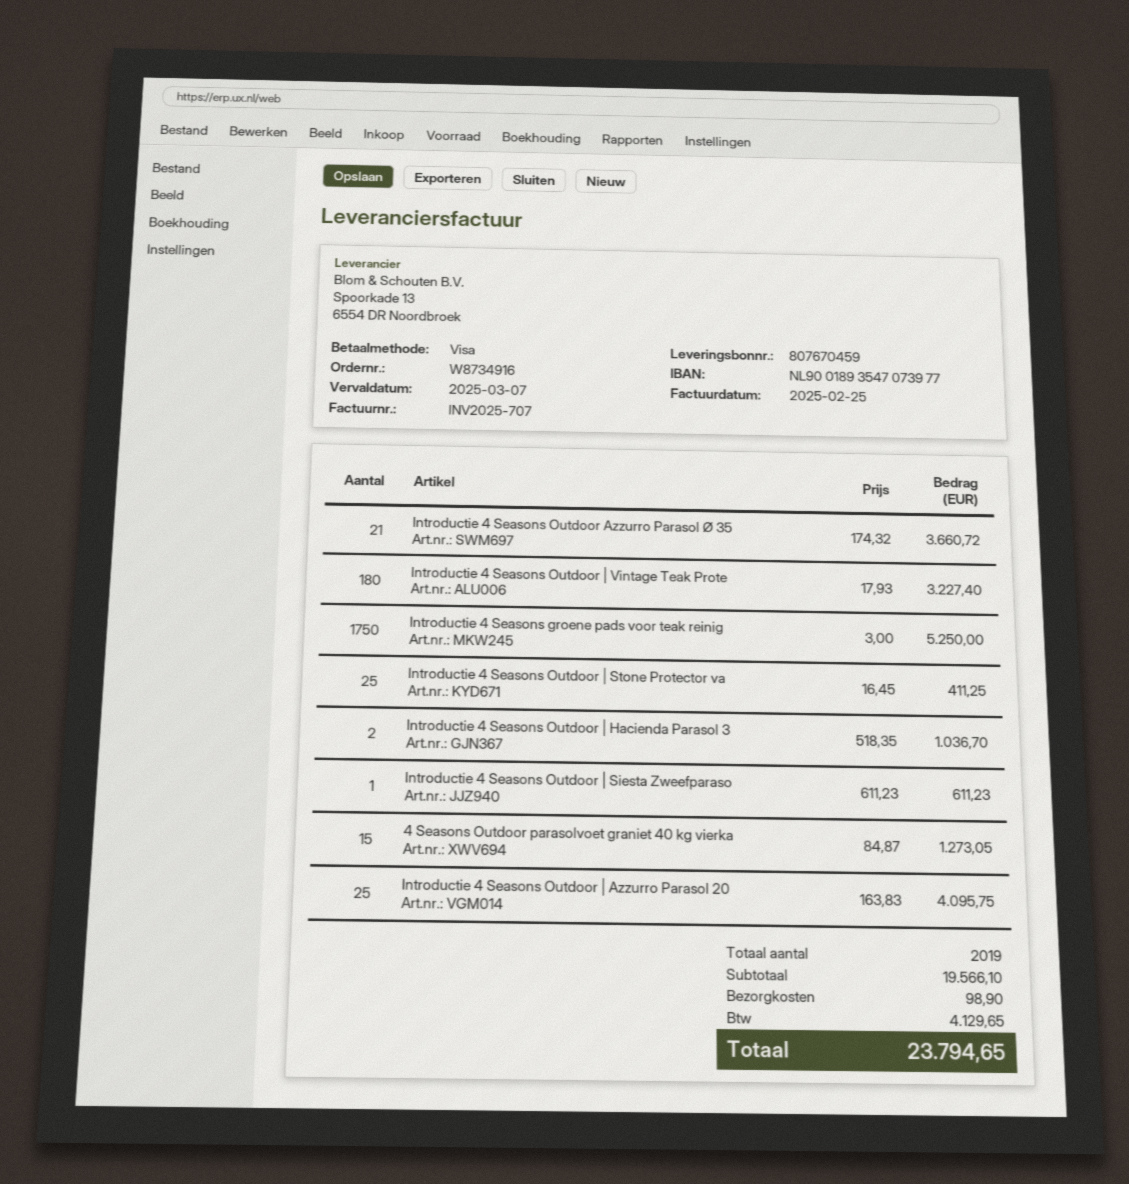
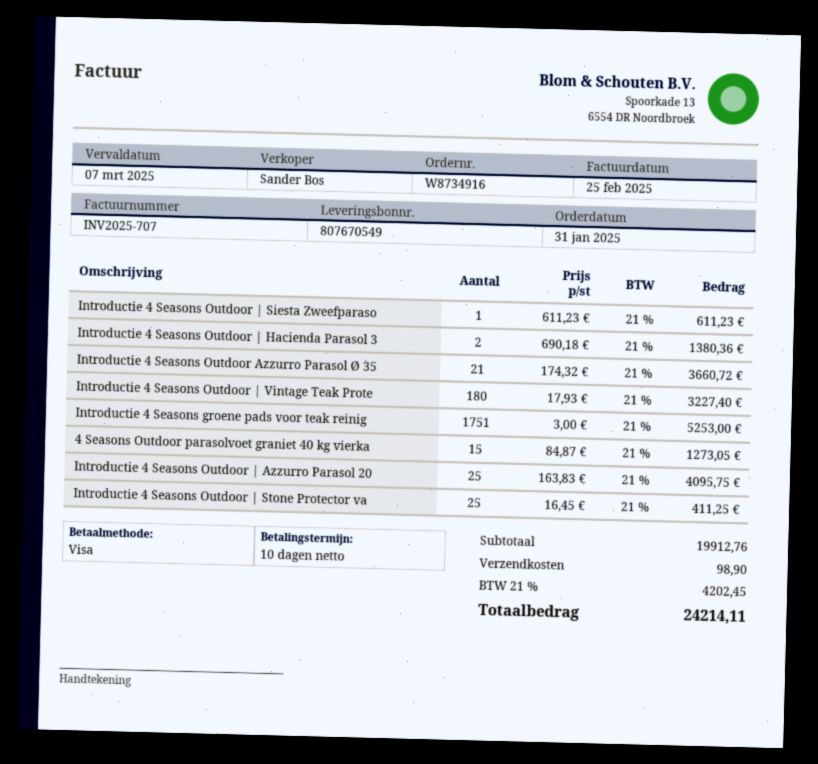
delivery note number: 807670459 -> 807670549
Introductie 4 Seasons groene pads voor teak reinig: 1750 x 3.00 = 5250.00 -> 1751 x 3.00 = 5253.00
Introductie 4 Seasons Outdoor | Hacienda Parasol 3: 2 x 518.35 = 1036.70 -> 2 x 690.18 = 1380.36
subtotal: 19566.10 -> 19912.76
tax: 4129.65 -> 4202.45
total: 23794.65 -> 24214.11

